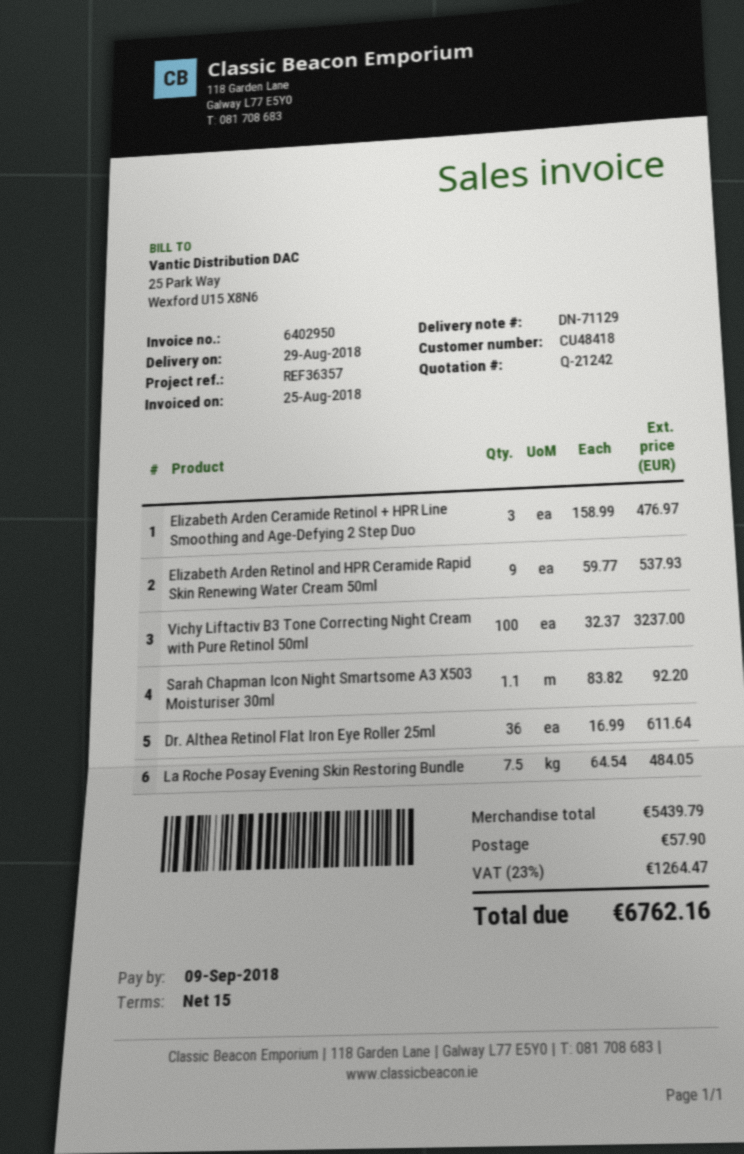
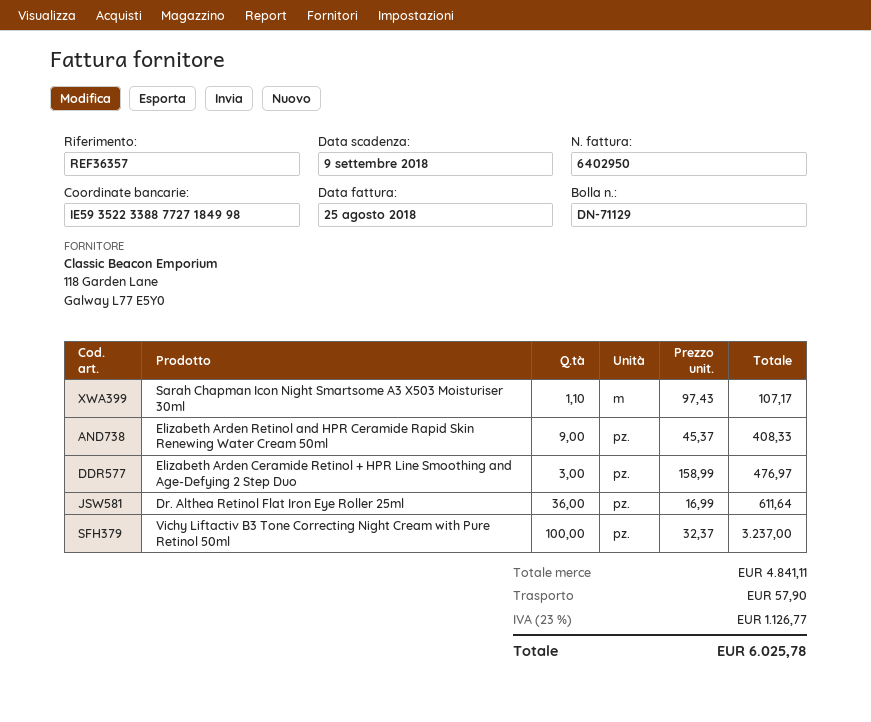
Elizabeth Arden Retinol and HPR Ceramide Rapid Skin Renewing Water Cream 50ml: 9 x 59.77 = 537.93 -> 9 x 45.37 = 408.33
Sarah Chapman Icon Night Smartsome A3 X503 Moisturiser 30ml: 1.1 x 83.82 = 92.20 -> 1.1 x 97.43 = 107.17
La Roche Posay Evening Skin Restoring Bundle: 7.5 x 64.54 = 484.05 -> none
subtotal: 5439.79 -> 4841.11
tax: 23% = 1264.47 -> 23% = 1126.77
total: 6762.16 -> 6025.78

